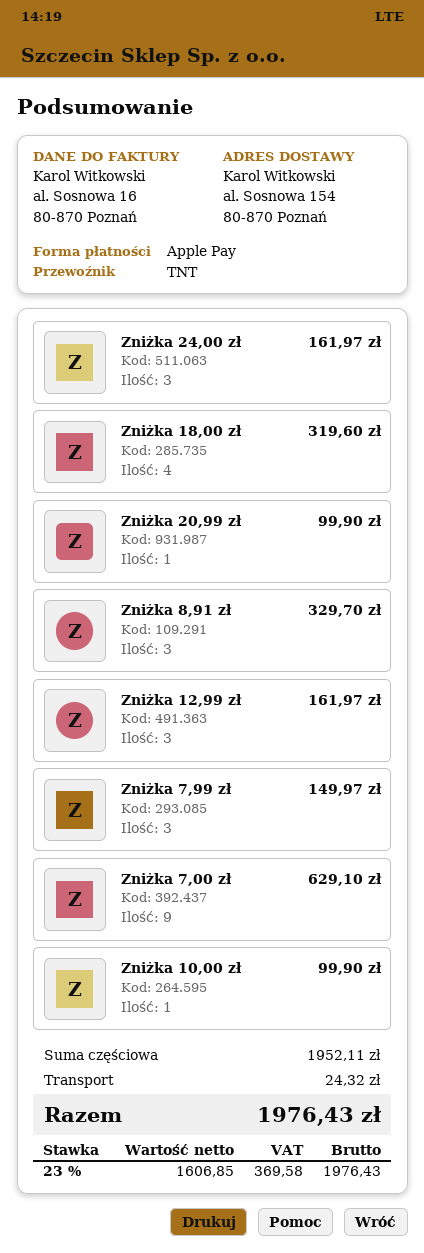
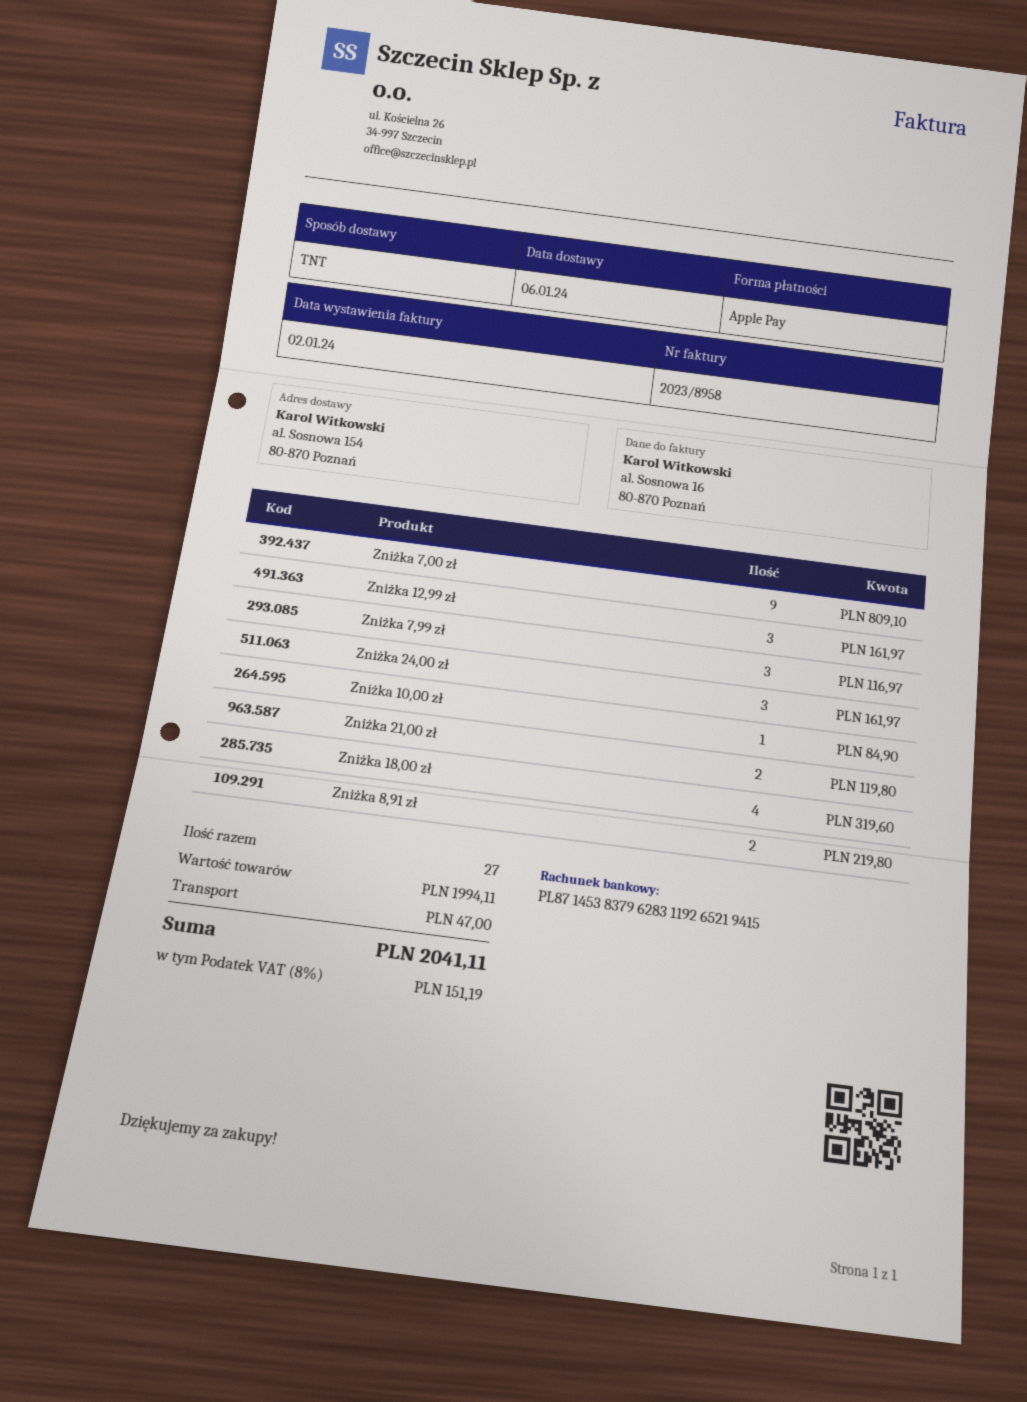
Zniżka 20,99 zł: 1 for 99.90 -> none
Zniżka 8,91 zł: 3 for 329.70 -> 2 for 219.80
Zniżka 7,99 zł: 3 for 149.97 -> 3 for 116.97
Zniżka 7,00 zł: 9 for 629.10 -> 9 for 809.10
Zniżka 10,00 zł: 1 for 99.90 -> 1 for 84.90
Zniżka 21,00 zł: none -> 2 for 119.80
subtotal: 1952.11 -> 1994.11
shipping: 24.32 -> 47.00
tax: 23% = 369.58 -> 8% = 151.19
total: 1976.43 -> 2041.11

